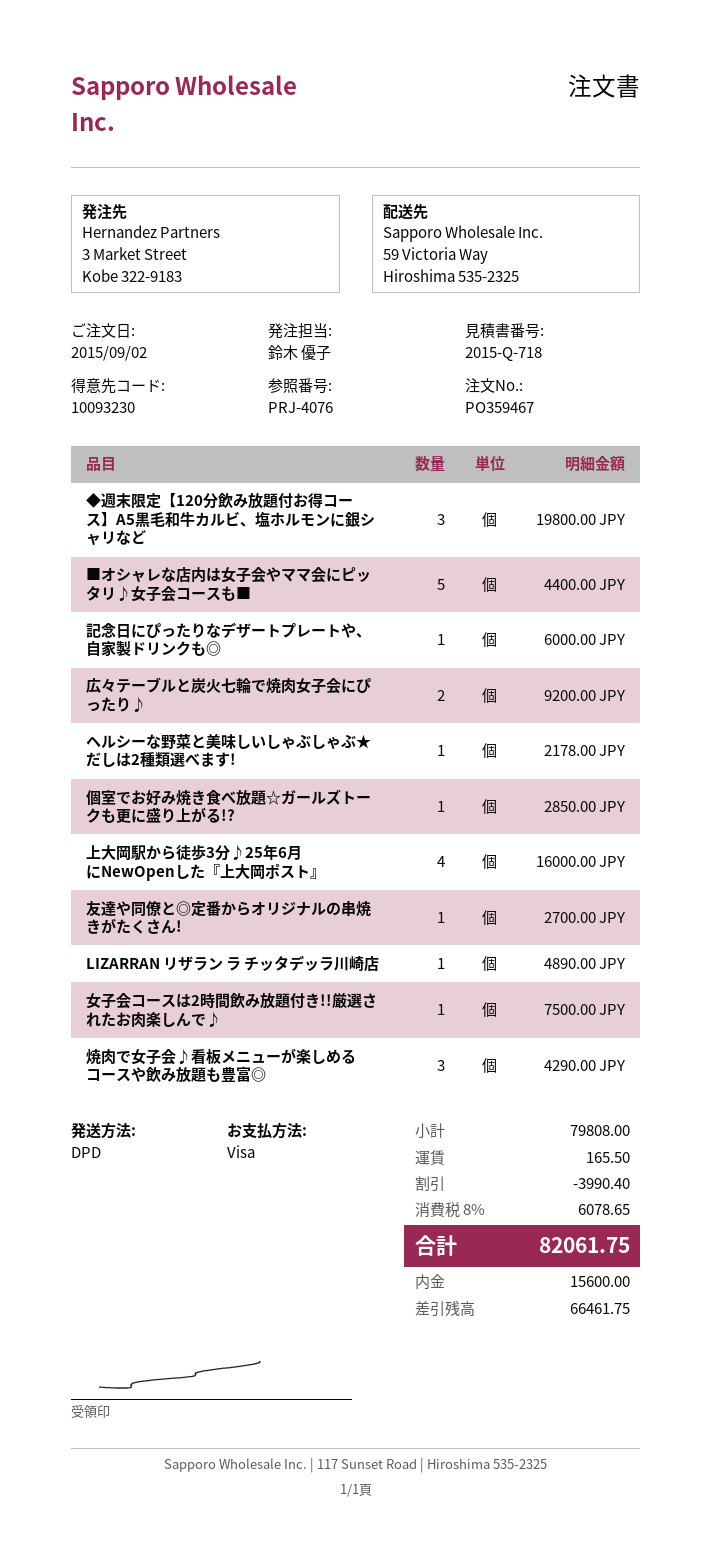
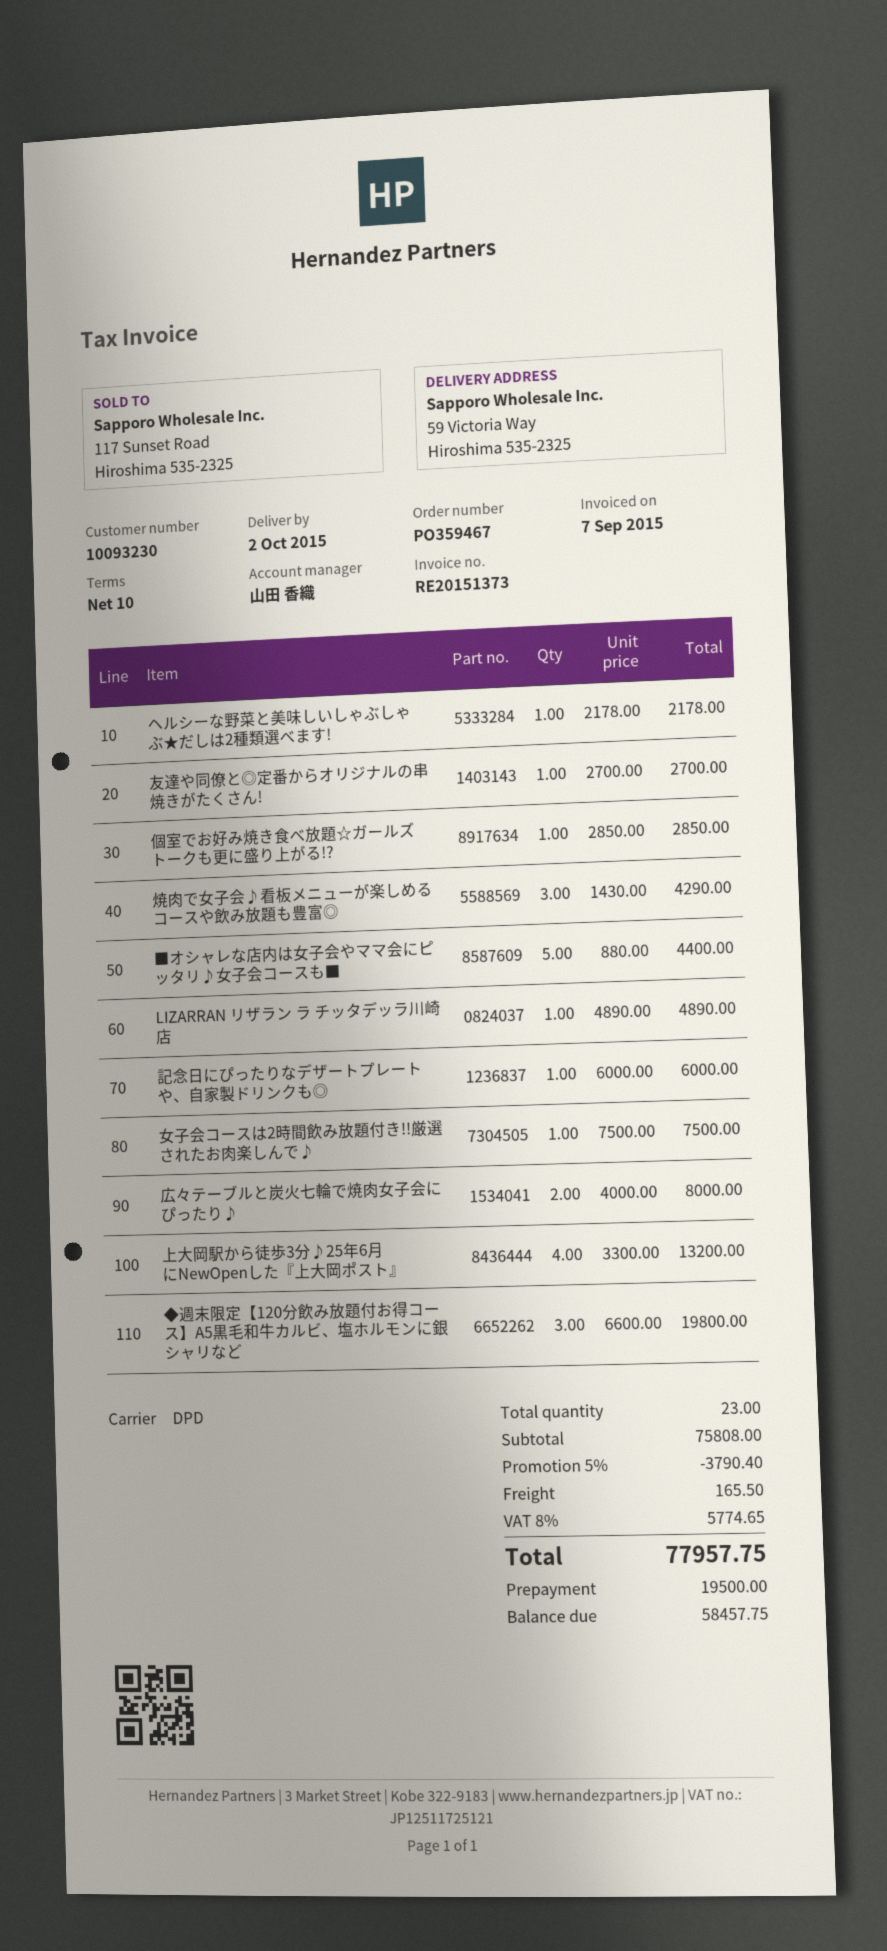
広々テーブルと炭火七輪で焼肉女子会にぴったり♪: 2 for 9200.00 -> 2 for 8000.00
上大岡駅から徒歩3分♪25年6月にNewOpenした『上大岡ポスト』: 4 for 16000.00 -> 4 for 13200.00
subtotal: 79808.00 -> 75808.00
discount: 3990.40 -> 3790.40
tax: 8% = 6078.65 -> 8% = 5774.65
total: 82061.75 -> 77957.75
deposit: 15600.00 -> 19500.00
balance: 66461.75 -> 58457.75

